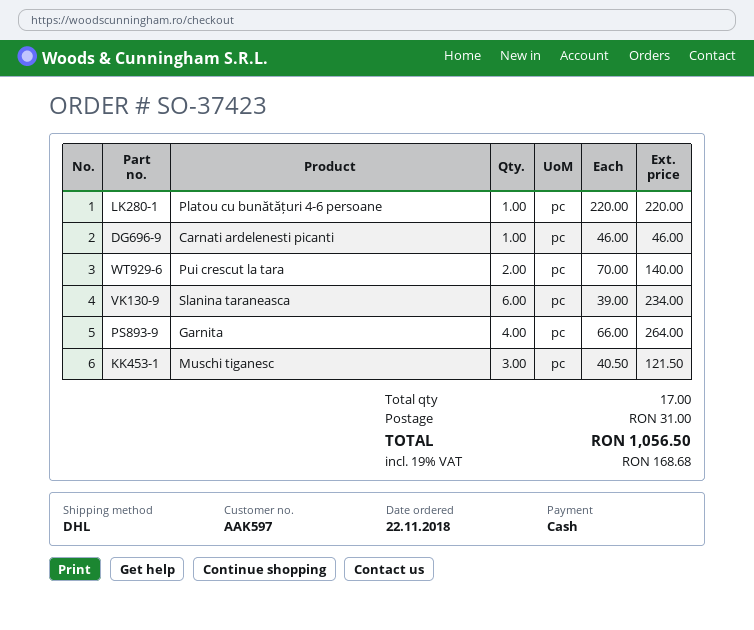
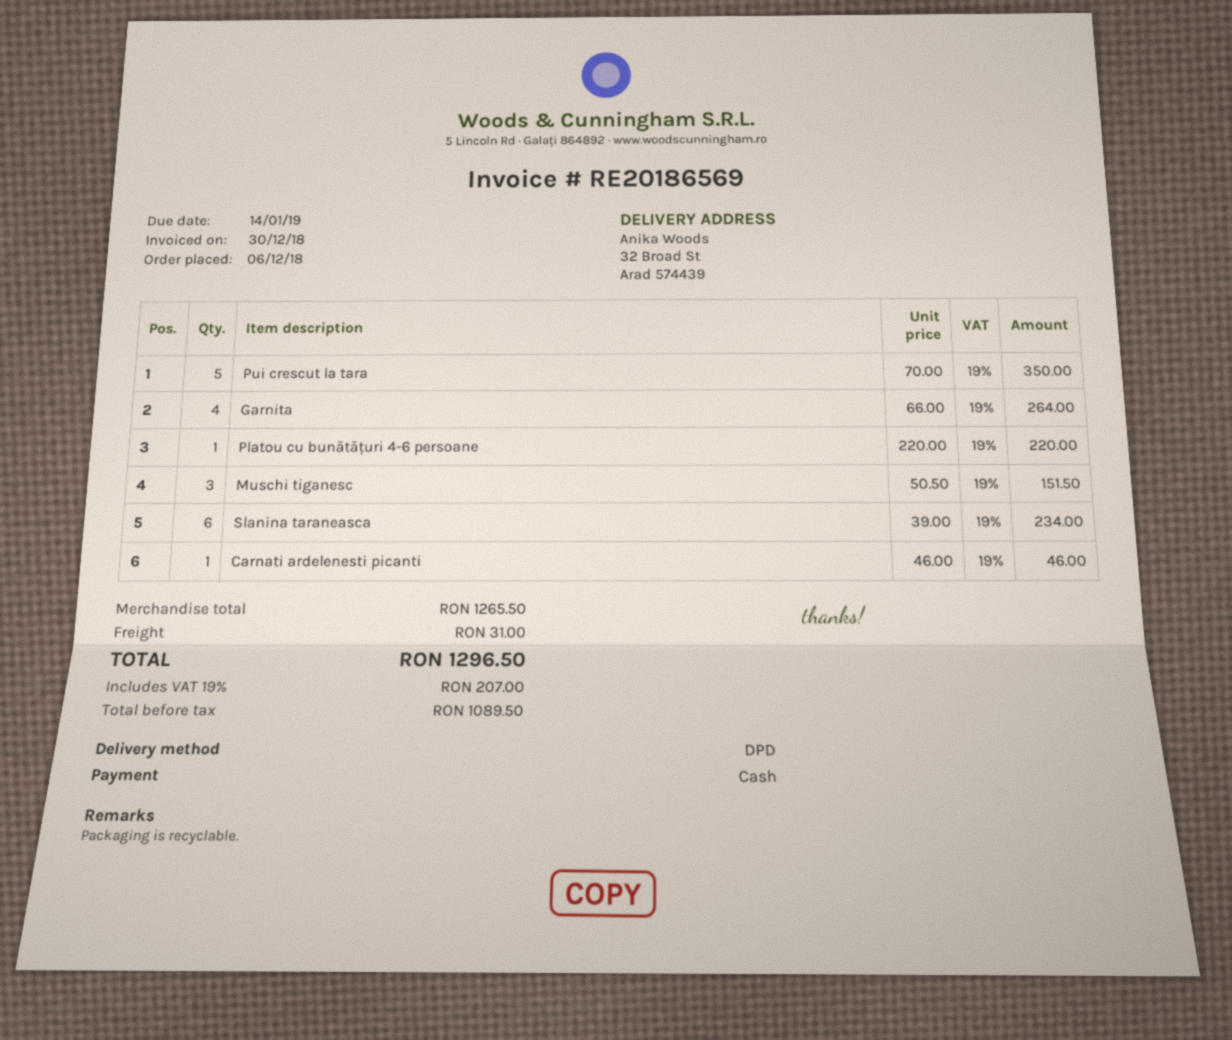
order date: 2018-11-22 -> 2018-12-06
shipping method: DHL -> DPD
Pui crescut la tara: 2 x 70.00 = 140.00 -> 5 x 70.00 = 350.00
Muschi tiganesc: 3 x 40.50 = 121.50 -> 3 x 50.50 = 151.50
tax: 19% = 168.68 -> 19% = 207.00
total: 1056.50 -> 1296.50

